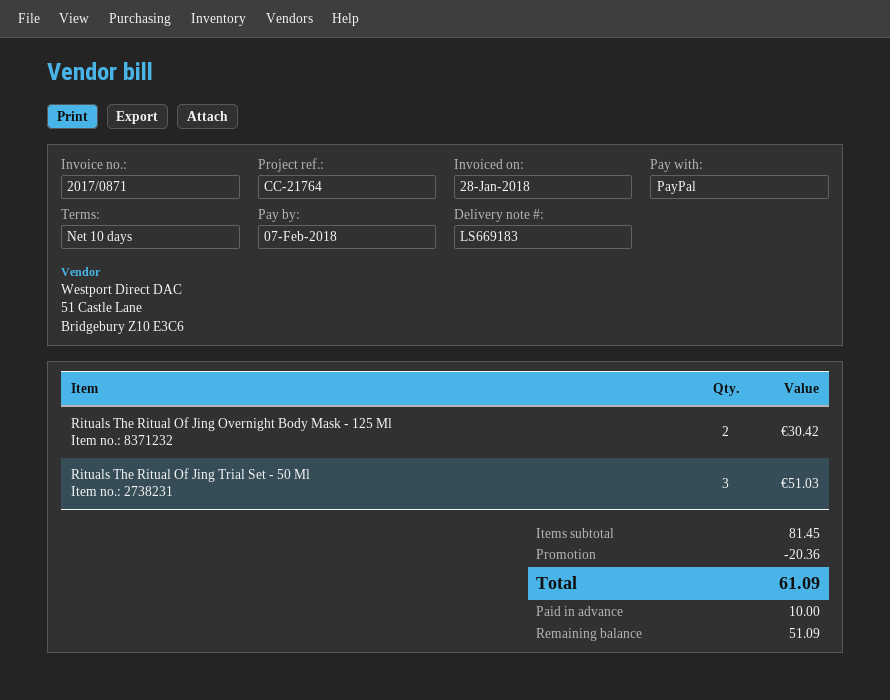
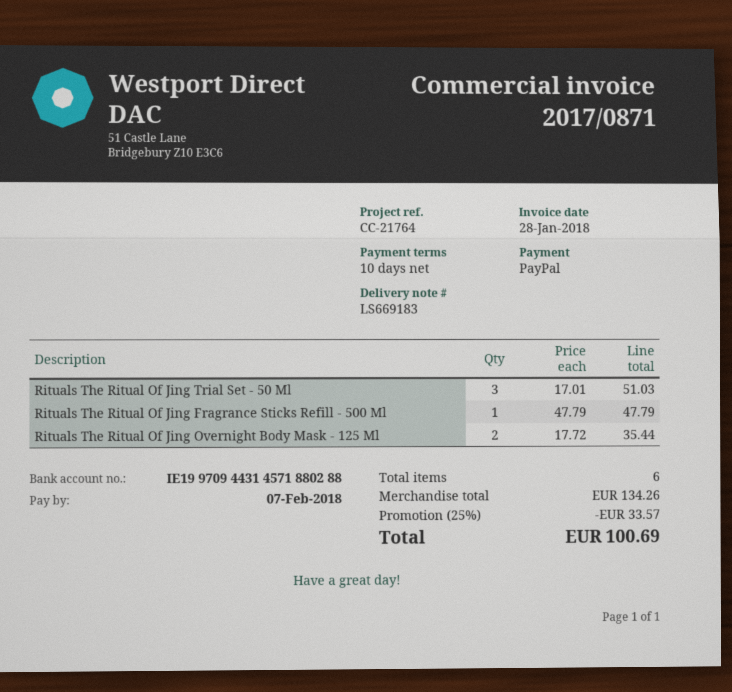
Rituals The Ritual Of Jing Overnight Body Mask - 125 Ml: 2 for 30.42 -> 2 for 35.44
Rituals The Ritual Of Jing Fragrance Sticks Refill - 500 Ml: none -> 1 for 47.79
subtotal: 81.45 -> 134.26
discount: 20.36 -> 33.57
total: 61.09 -> 100.69

